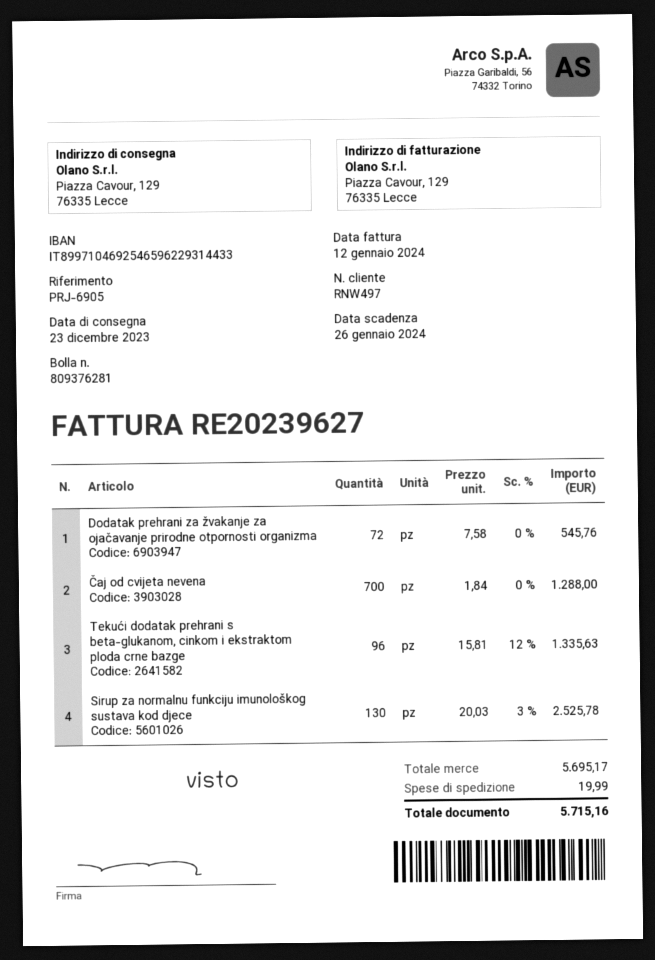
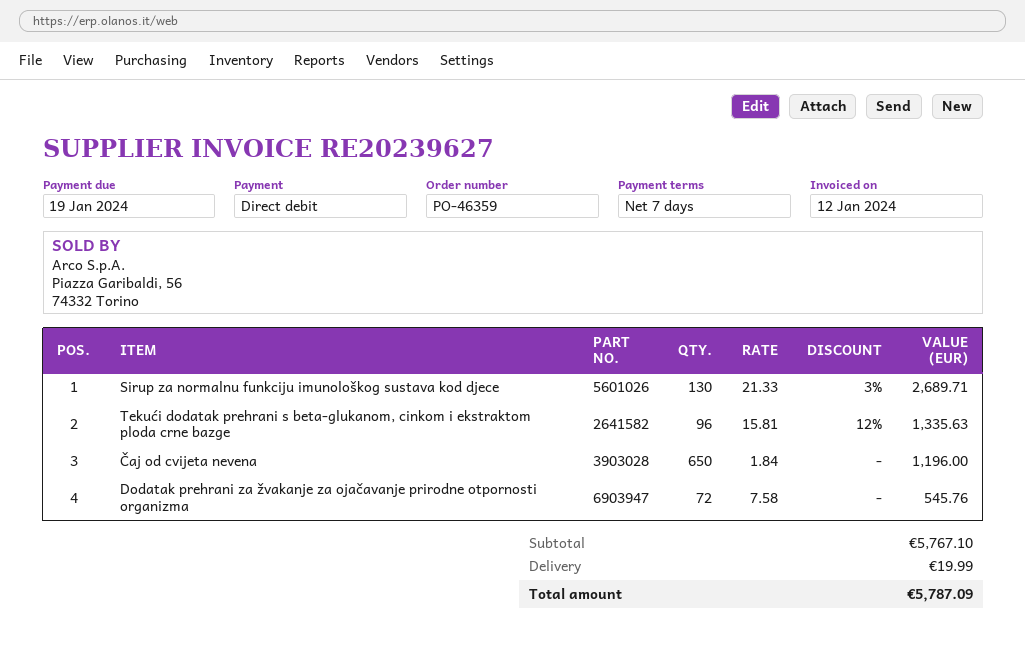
due date: 2024-01-26 -> 2024-01-19
Čaj od cvijeta nevena: 700 x 1.84 = 1288.00 -> 650 x 1.84 = 1196.00
Sirup za normalnu funkciju imunološkog sustava kod djece: 130 x 20.03 - 3% = 2525.78 -> 130 x 21.33 - 3% = 2689.71
subtotal: 5695.17 -> 5767.10
total: 5715.16 -> 5787.09

